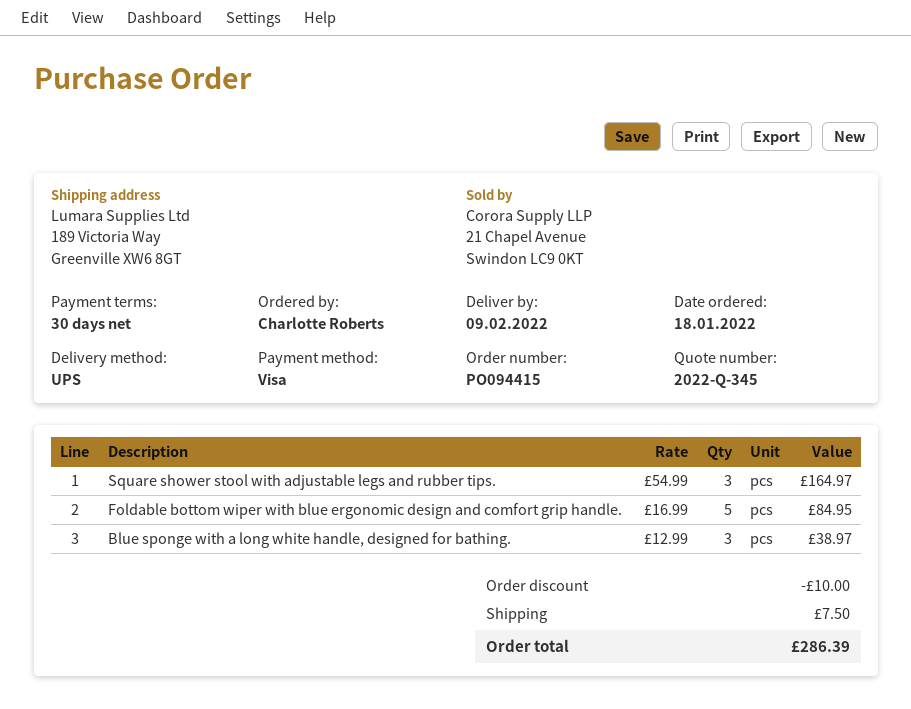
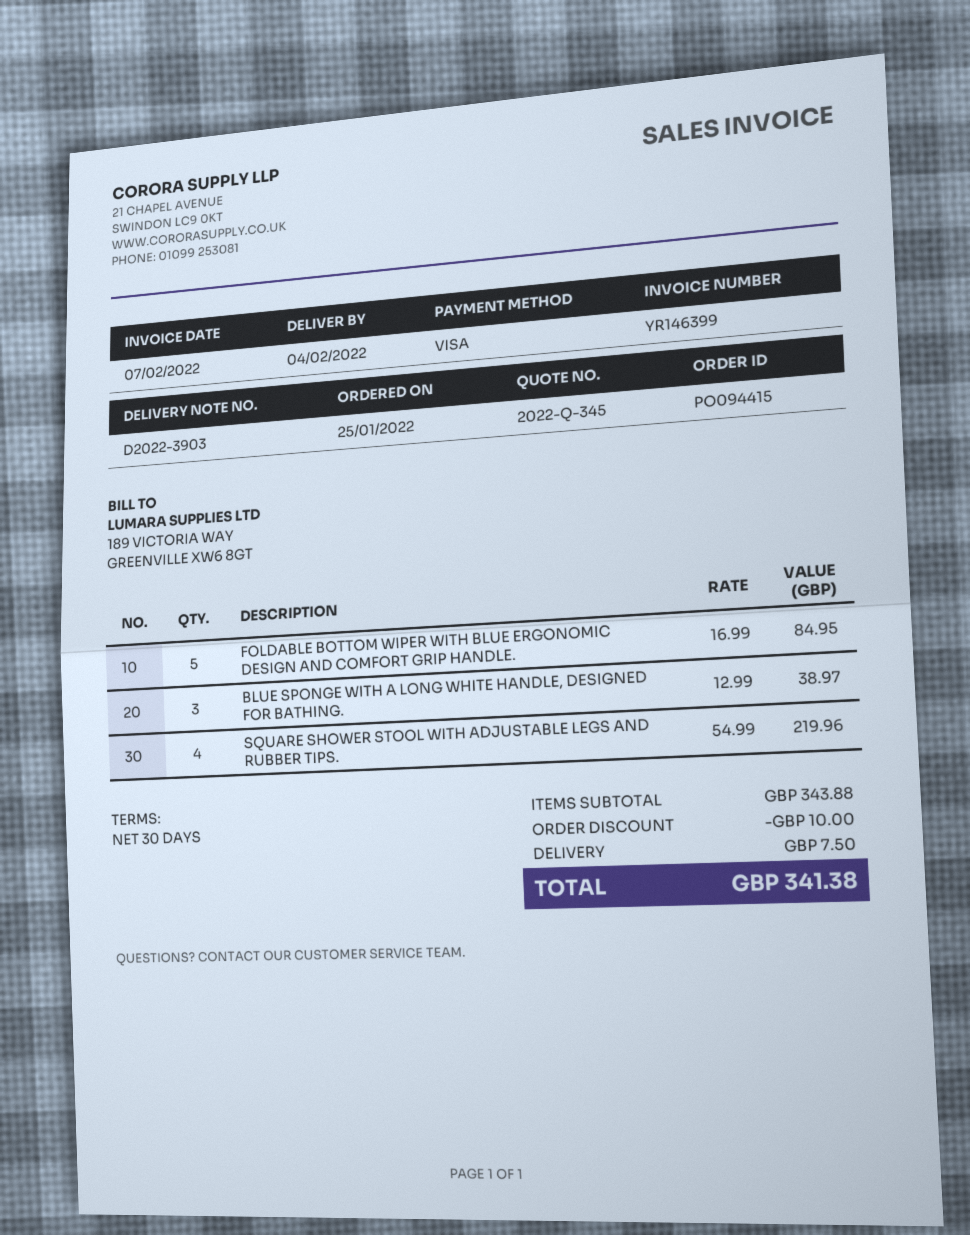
order date: 2022-01-18 -> 2022-01-25
delivery date: 2022-02-09 -> 2022-02-04
Square shower stool with adjustable legs and rubber tips.: 3 x 54.99 = 164.97 -> 4 x 54.99 = 219.96
total: 286.39 -> 341.38

